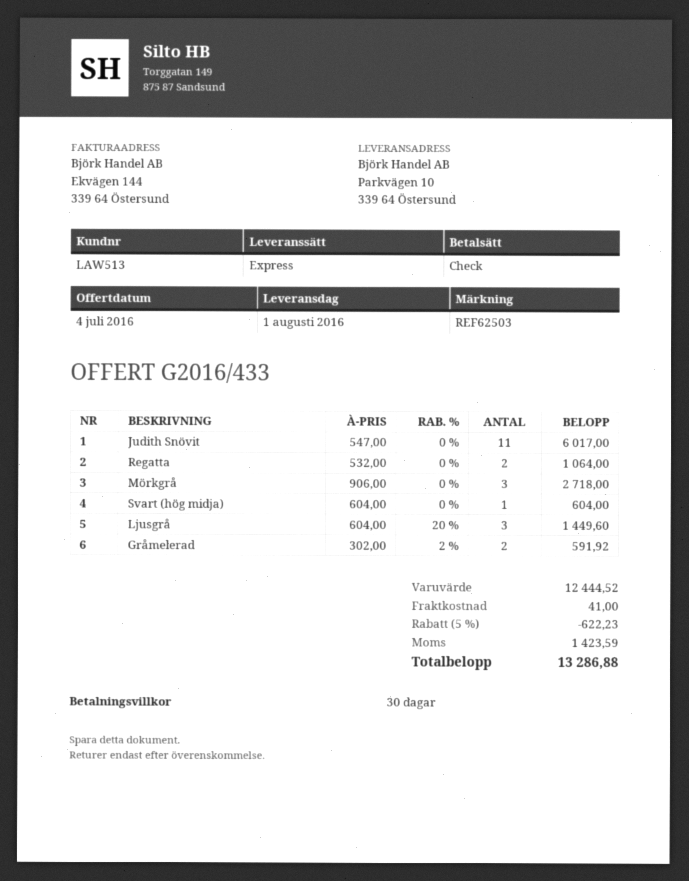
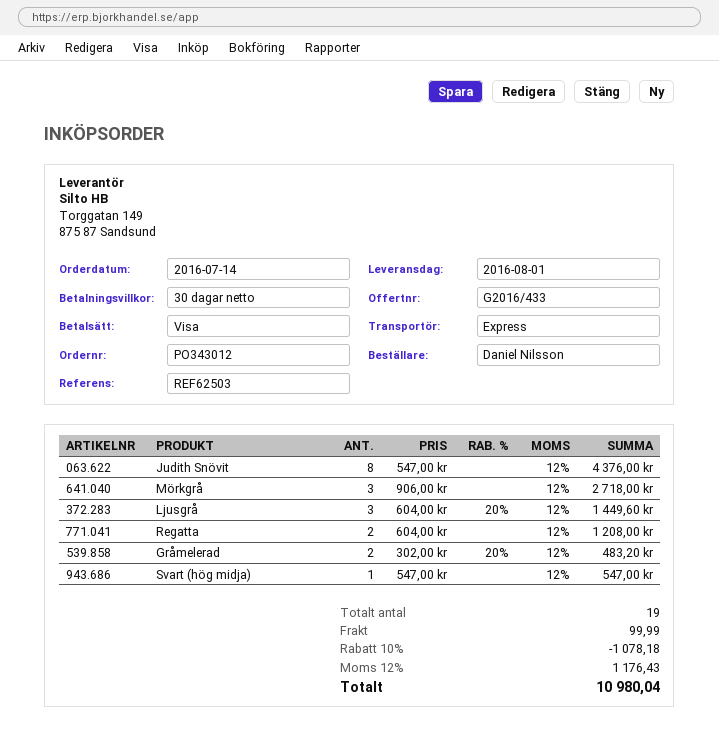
payment method: cheque -> Visa
Judith Snövit: 11 x 547.00 = 6017.00 -> 8 x 547.00 = 4376.00
Regatta: 2 x 532.00 = 1064.00 -> 2 x 604.00 = 1208.00
Svart (hög midja): 1 x 604.00 = 604.00 -> 1 x 547.00 = 547.00
Gråmelerad: 2 x 302.00 - 2% = 591.92 -> 2 x 302.00 - 20% = 483.20
discount: 5% = 622.23 -> 10% = 1078.18
shipping: 41.00 -> 99.99
tax: 1423.59 -> 1176.43
total: 13286.88 -> 10980.04

